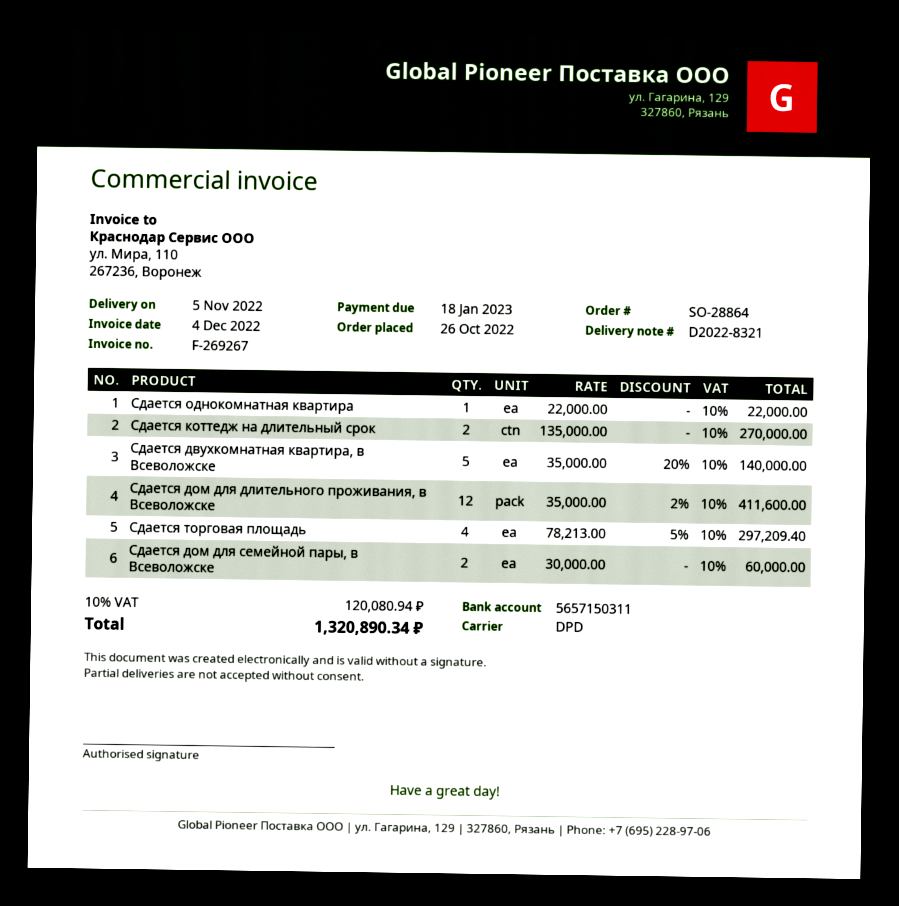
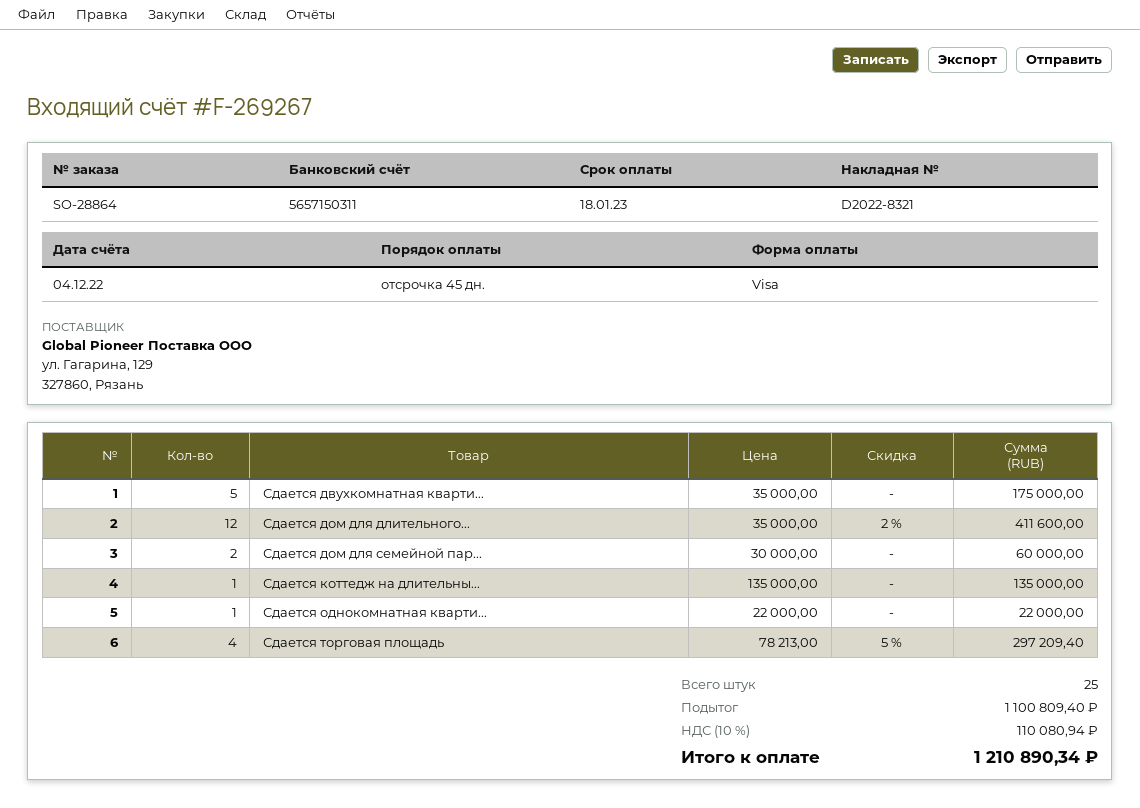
Сдается коттедж на длительный срок: 2 x 135000.00 = 270000.00 -> 1 x 135000.00 = 135000.00
Сдается двухкомнатная квартира, в Всеволожске: 5 x 35000.00 - 20% = 140000.00 -> 5 x 35000.00 = 175000.00
tax: 10% = 120080.94 -> 10% = 110080.94
total: 1320890.34 -> 1210890.34

